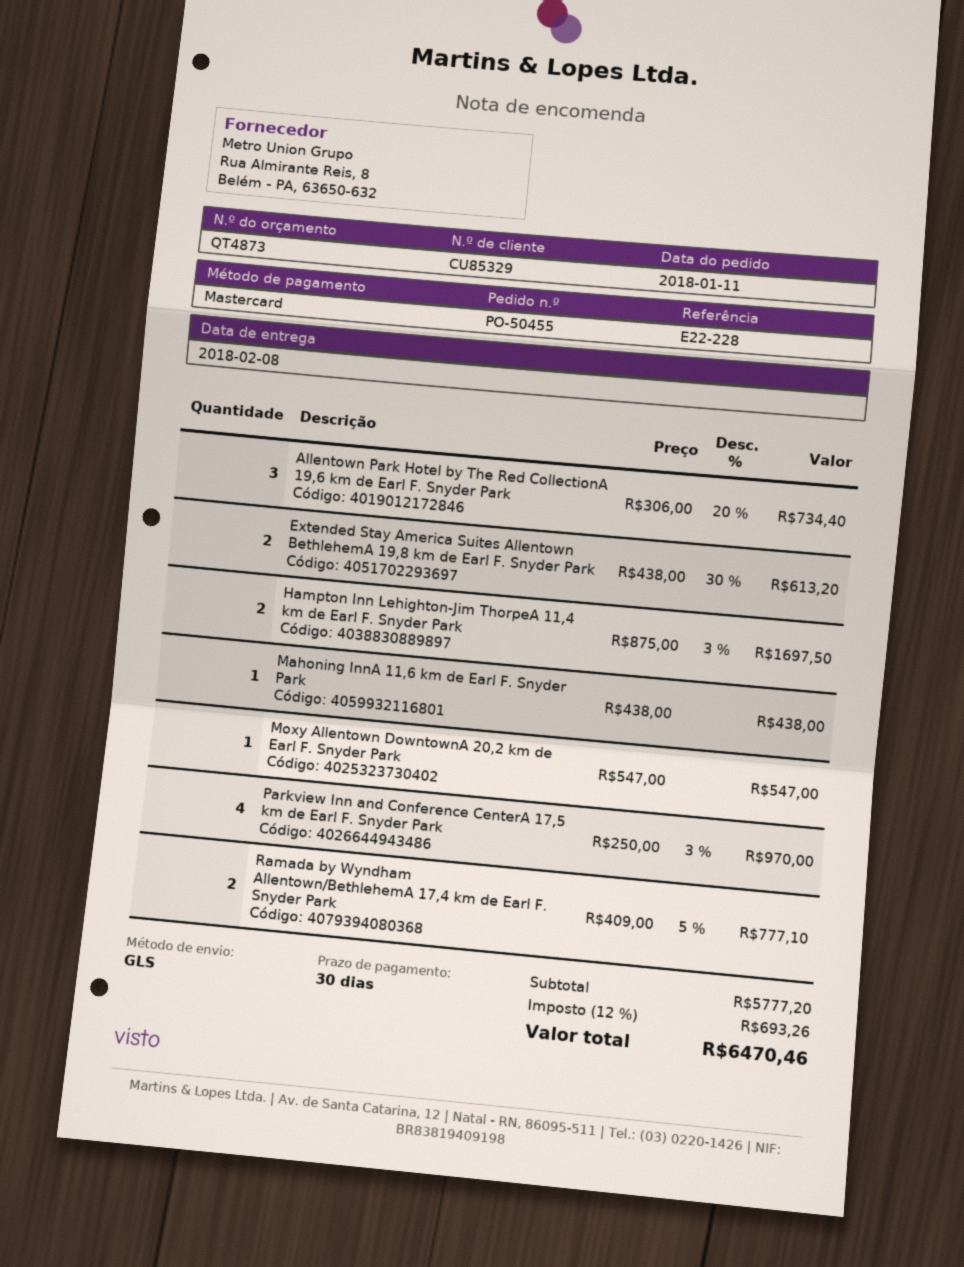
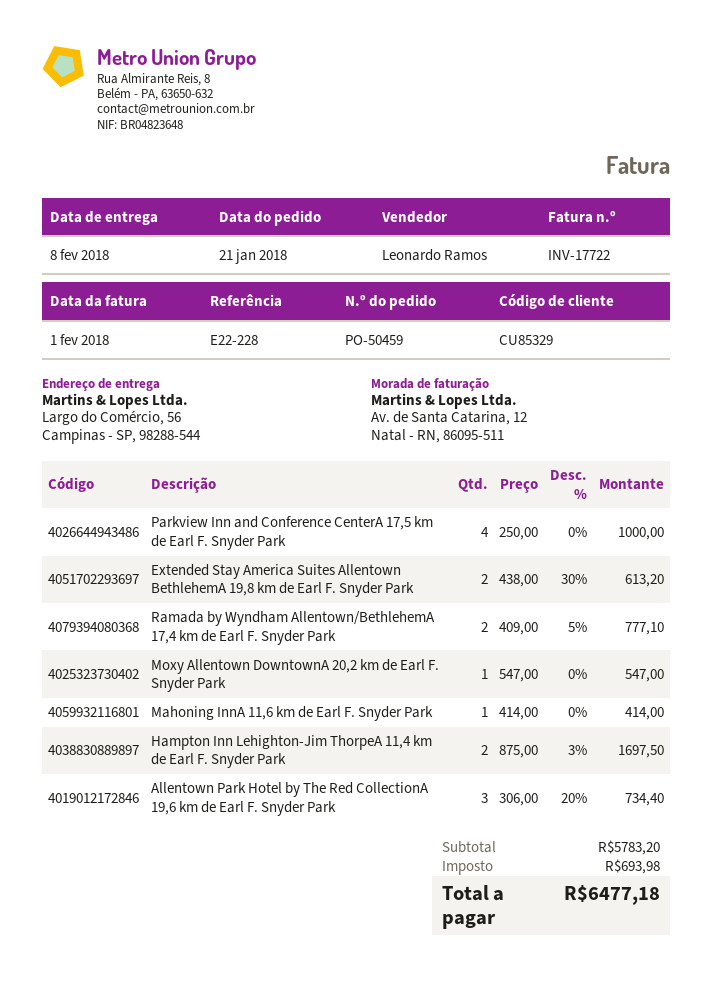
order number: PO-50455 -> PO-50459
order date: 2018-01-11 -> 2018-01-21
Mahoning InnA 11,6 km de Earl F. Snyder Park: 1 x 438.00 = 438.00 -> 1 x 414.00 = 414.00
Parkview Inn and Conference CenterA 17,5 km de Earl F. Snyder Park: 4 x 250.00 - 3% = 970.00 -> 4 x 250.00 = 1000.00
subtotal: 5777.20 -> 5783.20
tax: 693.26 -> 693.98
total: 6470.46 -> 6477.18

